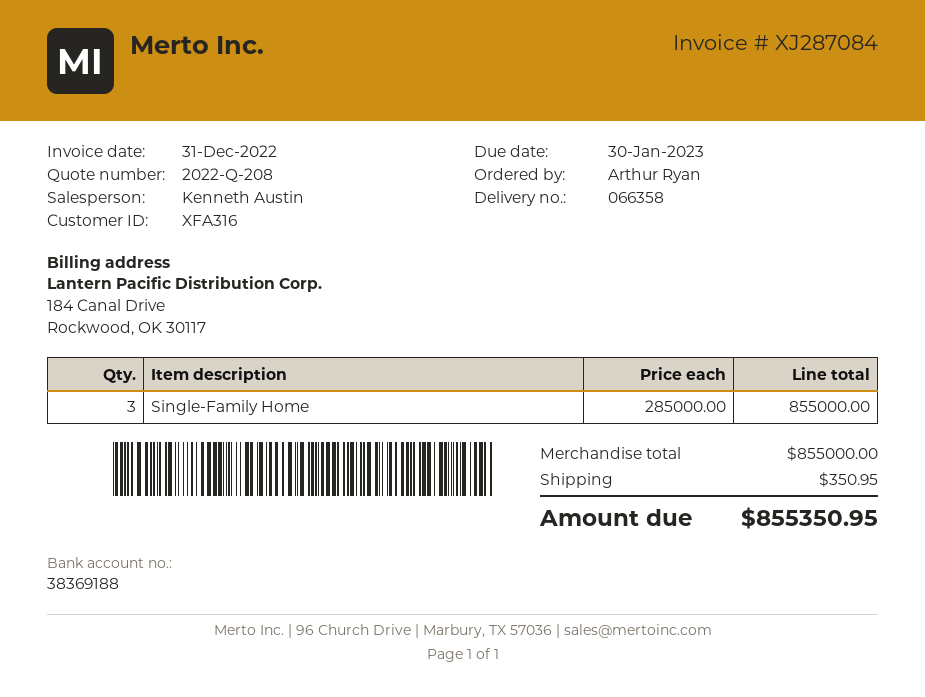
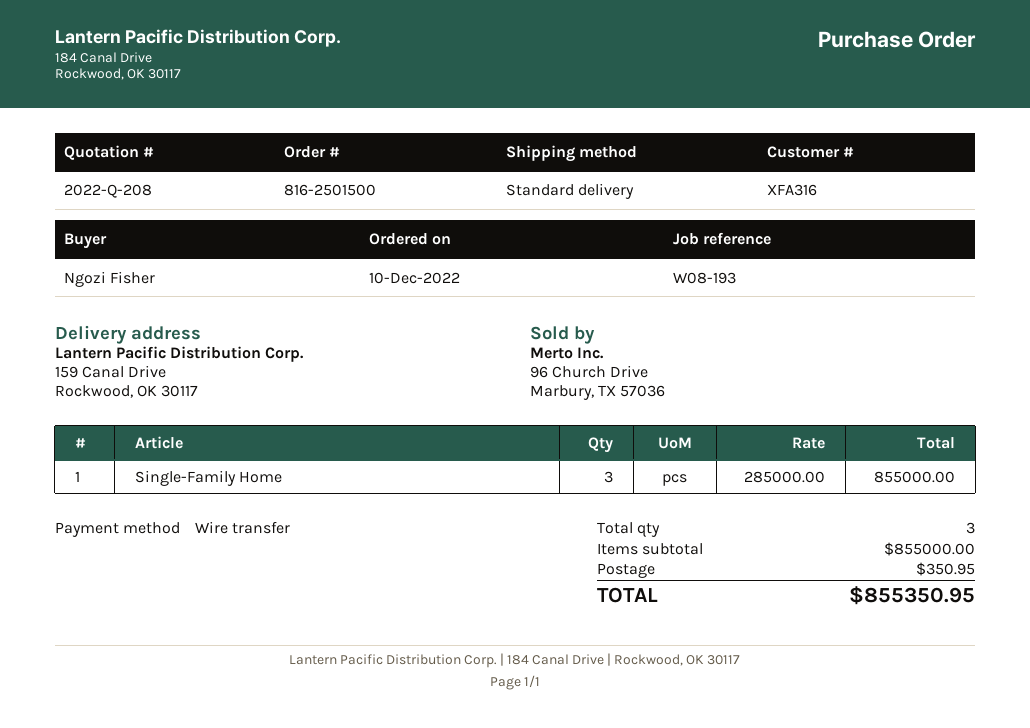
ordered by: Arthur Ryan -> Ngozi Fisher

